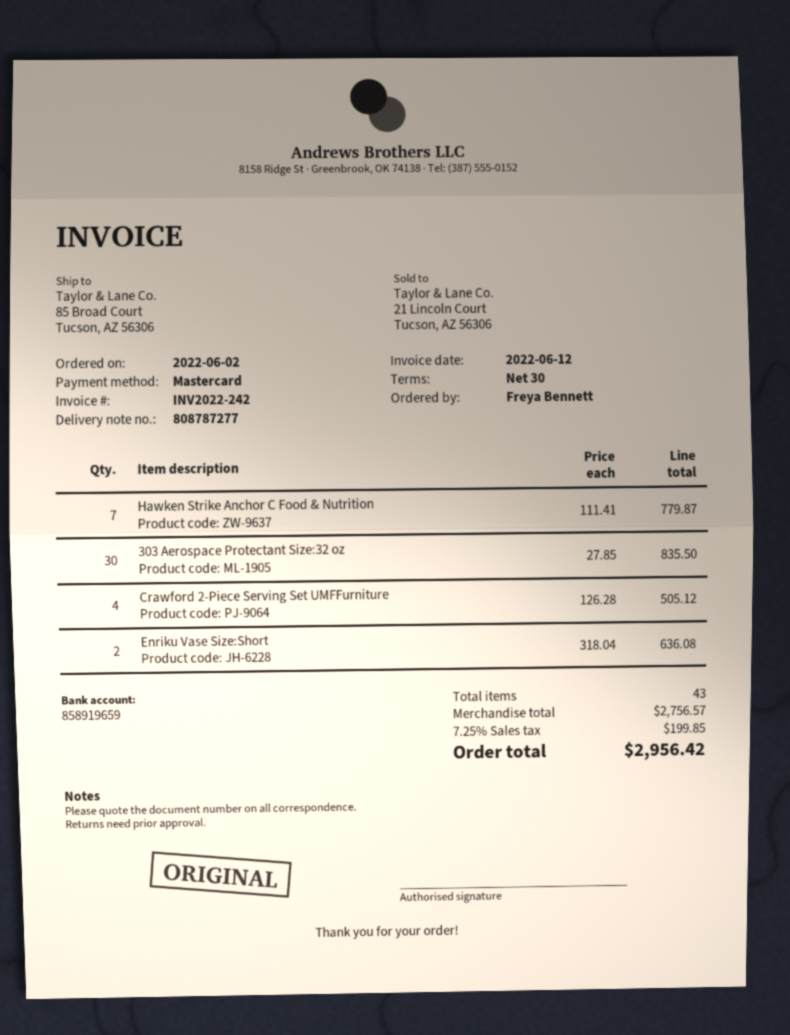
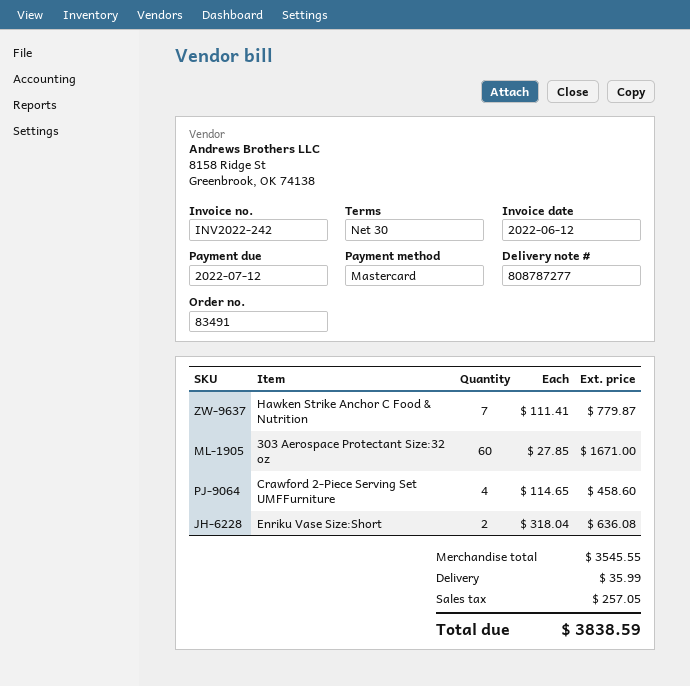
303 Aerospace Protectant Size:32 oz: 30 x 27.85 = 835.50 -> 60 x 27.85 = 1671.00
Crawford 2-Piece Serving Set UMFFurniture: 4 x 126.28 = 505.12 -> 4 x 114.65 = 458.60
subtotal: 2756.57 -> 3545.55
shipping: none -> 35.99
tax: 199.85 -> 257.05
total: 2956.42 -> 3838.59

